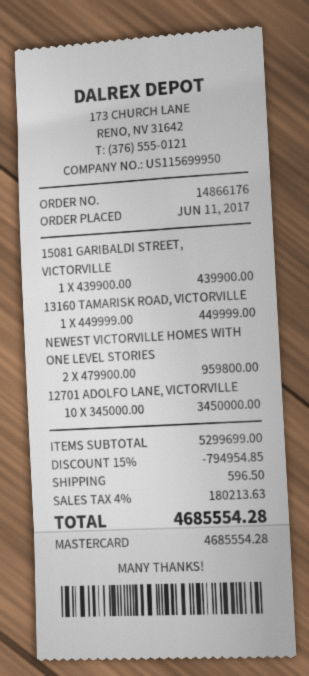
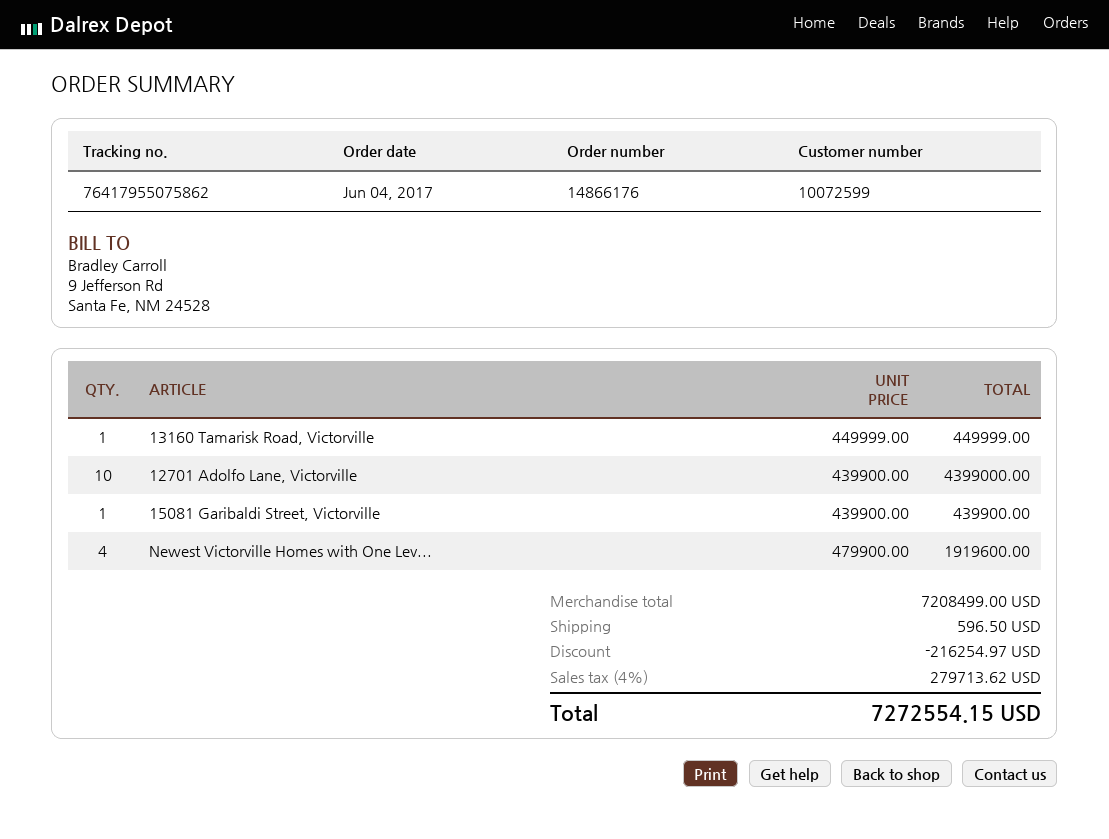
order date: 2017-06-11 -> 2017-06-04
NEWEST VICTORVILLE HOMES WITH ONE LEVEL STORIES: 2 x 479900.00 = 959800.00 -> 4 x 479900.00 = 1919600.00
12701 ADOLFO LANE, VICTORVILLE: 10 x 345000.00 = 3450000.00 -> 10 x 439900.00 = 4399000.00
subtotal: 5299699.00 -> 7208499.00
discount: 794954.85 -> 216254.97
tax: 4% = 180213.63 -> 4% = 279713.62
total: 4685554.28 -> 7272554.15

